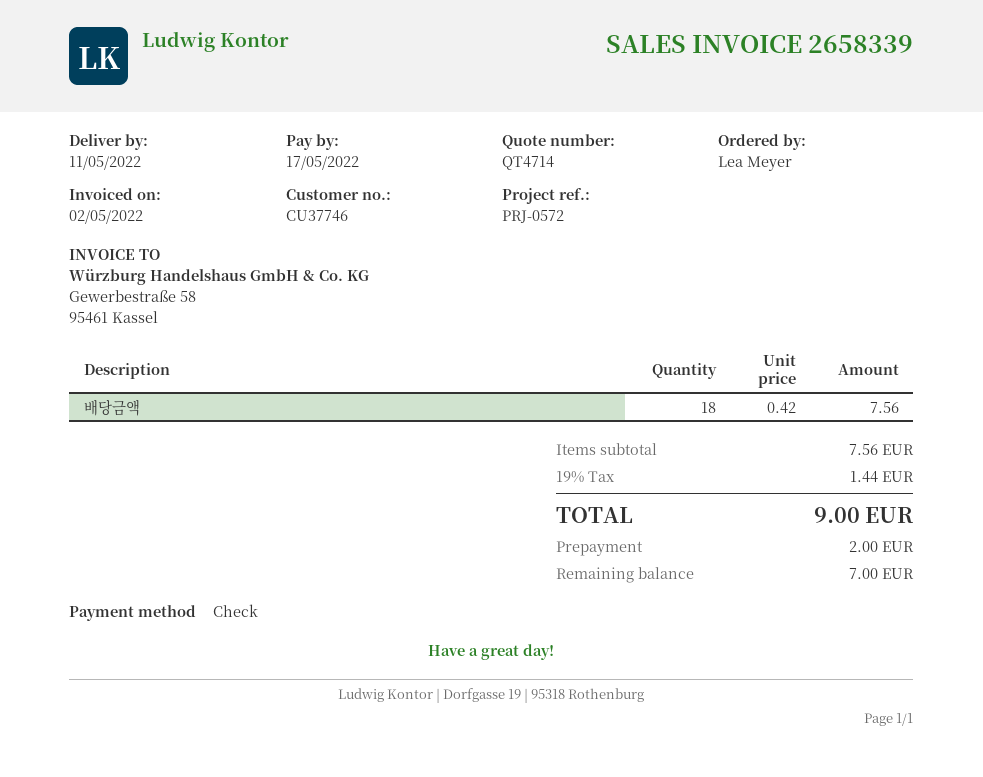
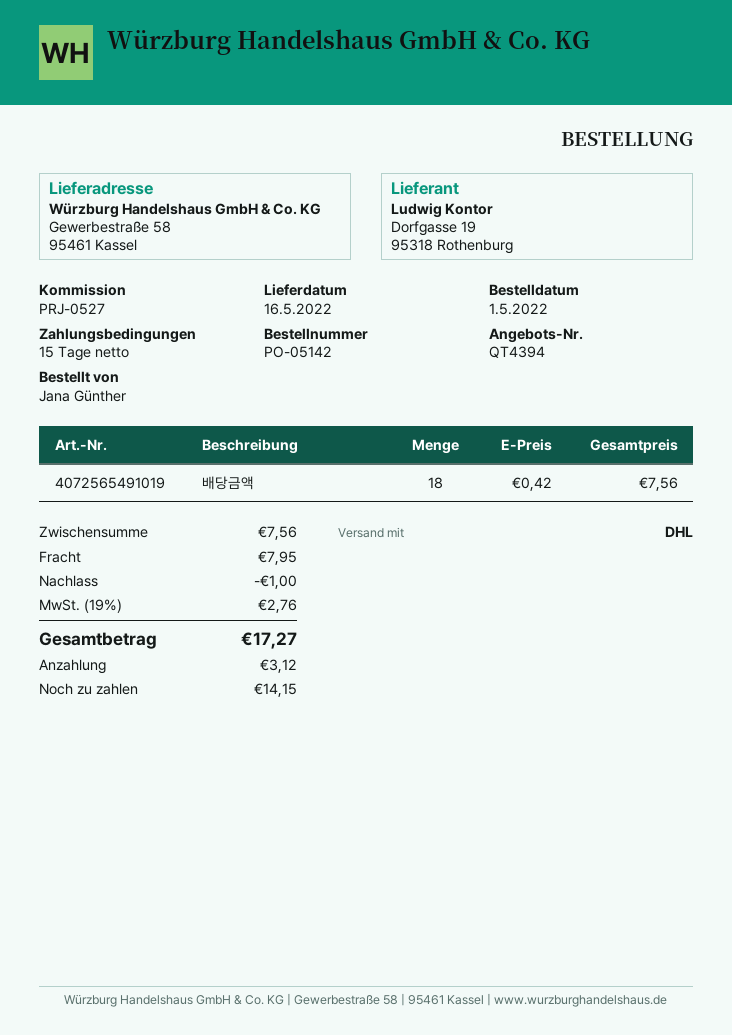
quote number: QT4714 -> QT4394
delivery date: 2022-05-11 -> 2022-05-16
reference: PRJ-0572 -> PRJ-0527
ordered by: Lea Meyer -> Jana Günther
discount: none -> 1.00
shipping: none -> 7.95
tax: 19% = 1.44 -> 19% = 2.76
total: 9.00 -> 17.27
deposit: 2.00 -> 3.12
balance: 7.00 -> 14.15

